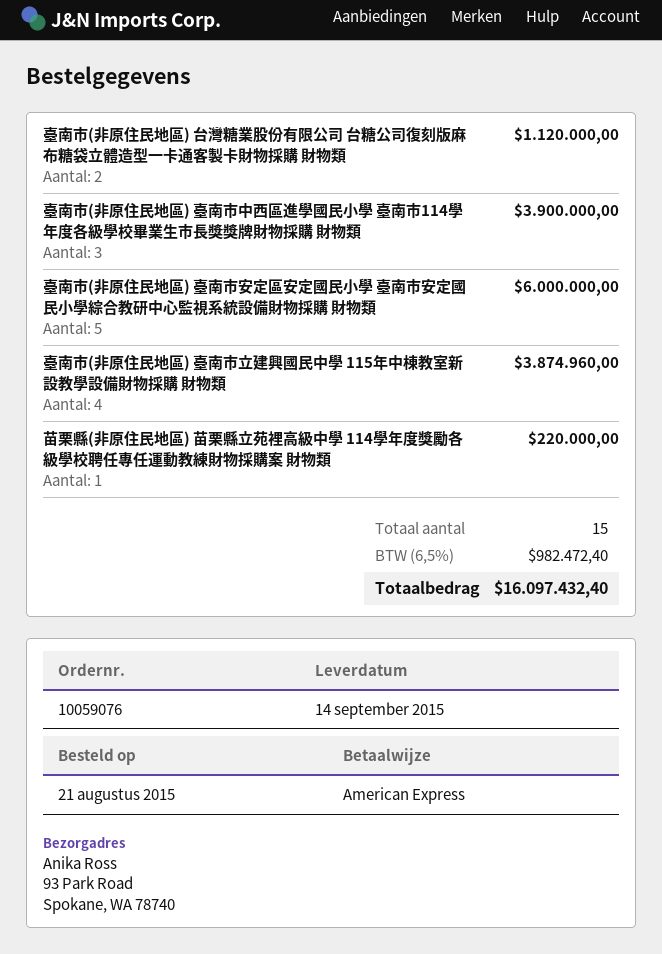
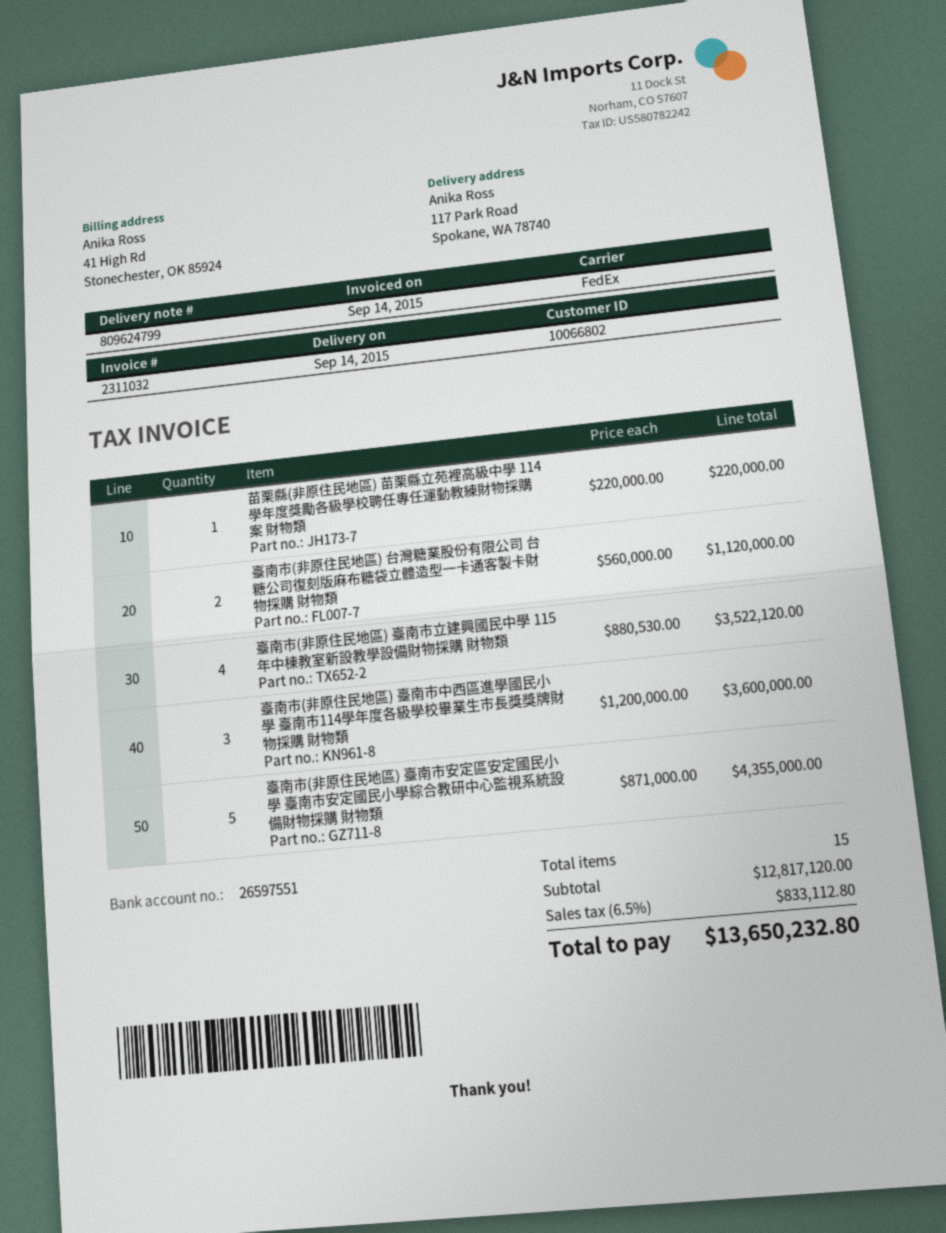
ship to: 93 Park Road, Spokane, WA 78740 -> 117 Park Road, Spokane, WA 78740
臺南市(非原住民地區) 臺南市中西區進學國民小學 臺南市114學年度各級學校畢業生市長獎獎牌財物採購 財物類: 3 for 3900000.00 -> 3 for 3600000.00
臺南市(非原住民地區) 臺南市安定區安定國民小學 臺南市安定國民小學綜合教研中心監視系統設備財物採購 財物類: 5 for 6000000.00 -> 5 for 4355000.00
臺南市(非原住民地區) 臺南市立建興國民中學 115年中棟教室新設教學設備財物採購 財物類: 4 for 3874960.00 -> 4 for 3522120.00
tax: 6.5% = 982472.40 -> 6.5% = 833112.80
total: 16097432.40 -> 13650232.80

